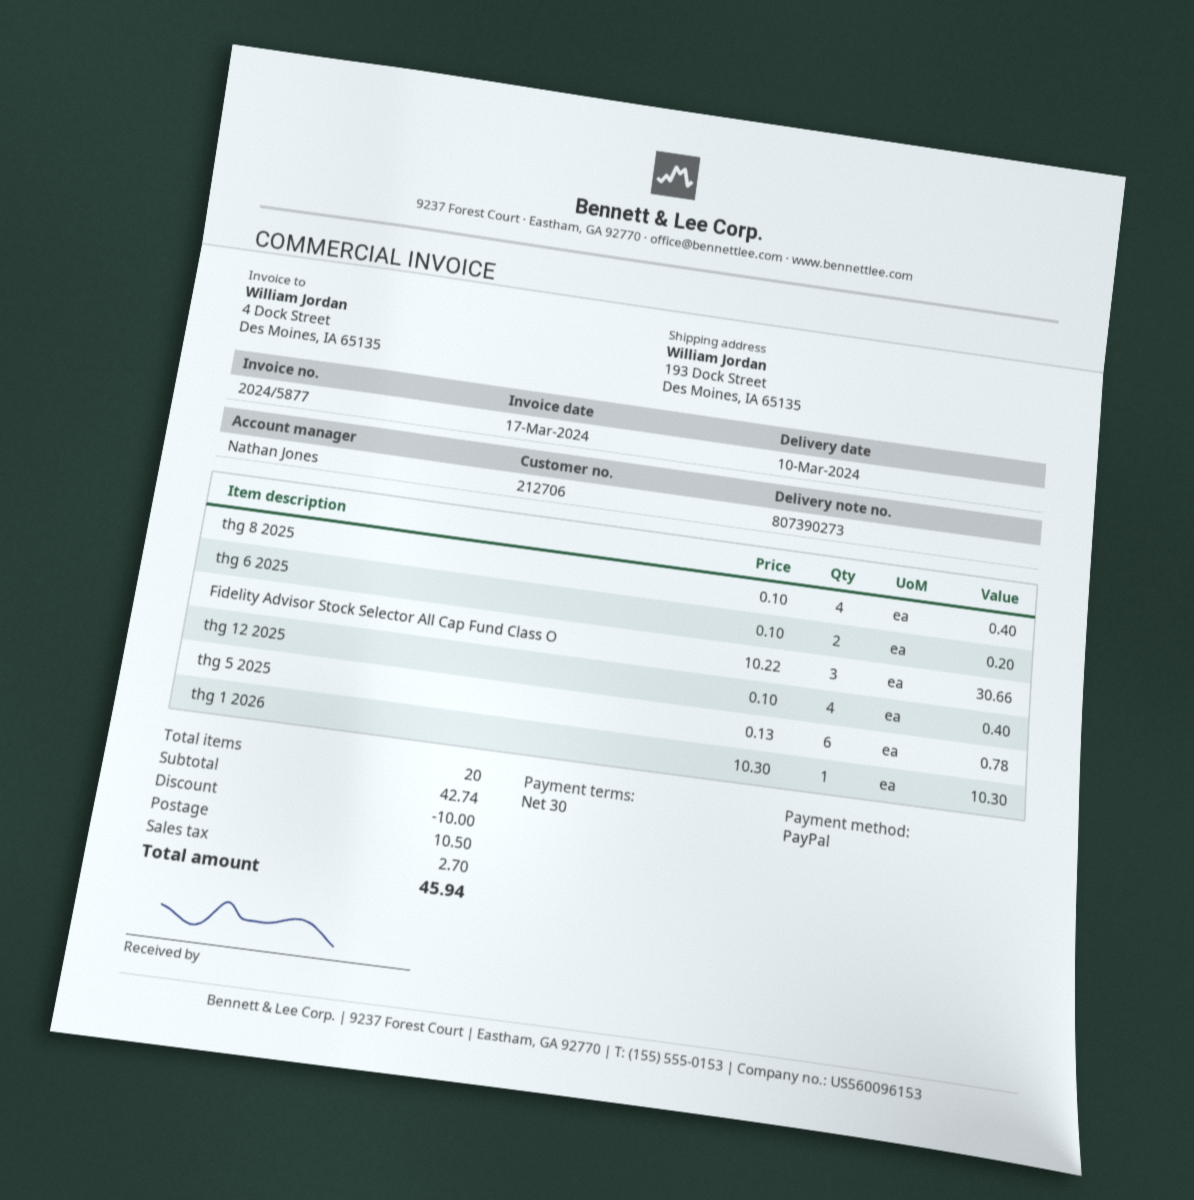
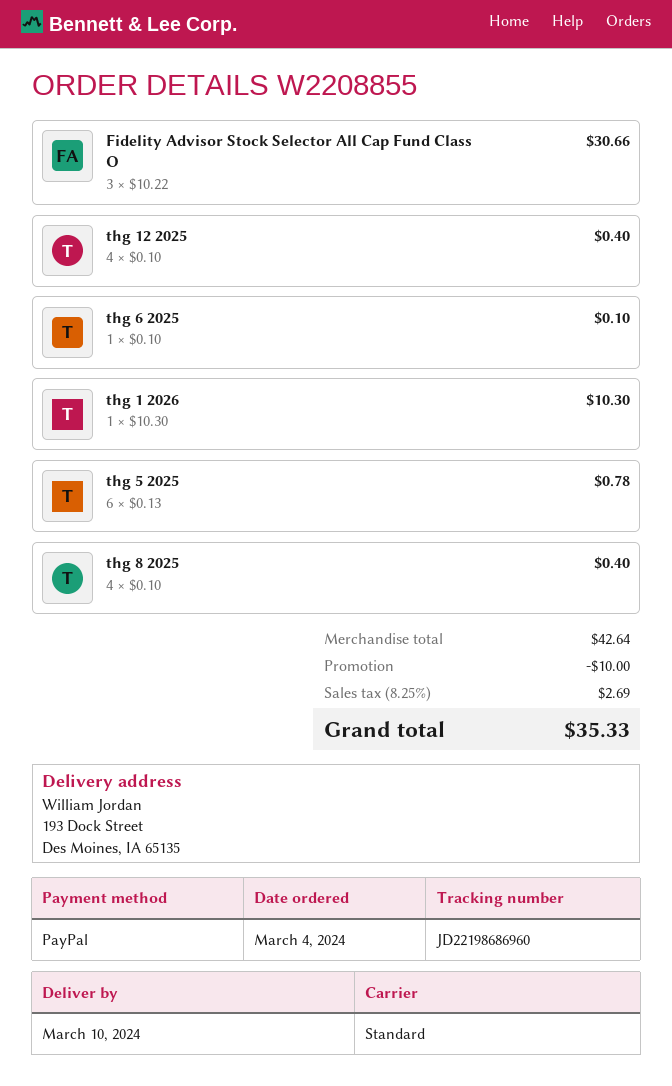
thg 6 2025: 2 x 0.10 = 0.20 -> 1 x 0.10 = 0.10
subtotal: 42.74 -> 42.64
shipping: 10.50 -> none
tax: 2.70 -> 2.69
total: 45.94 -> 35.33

